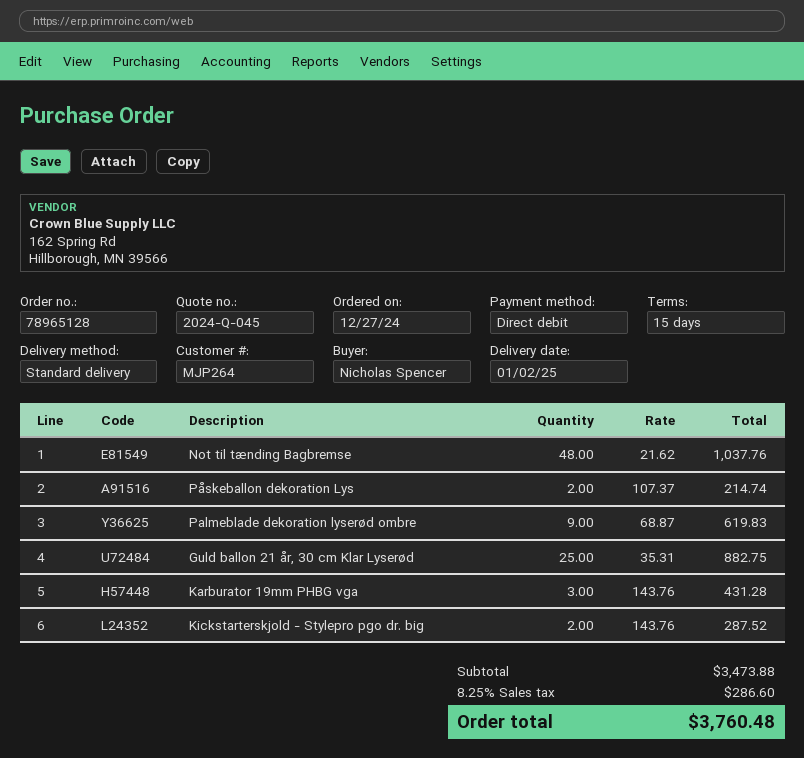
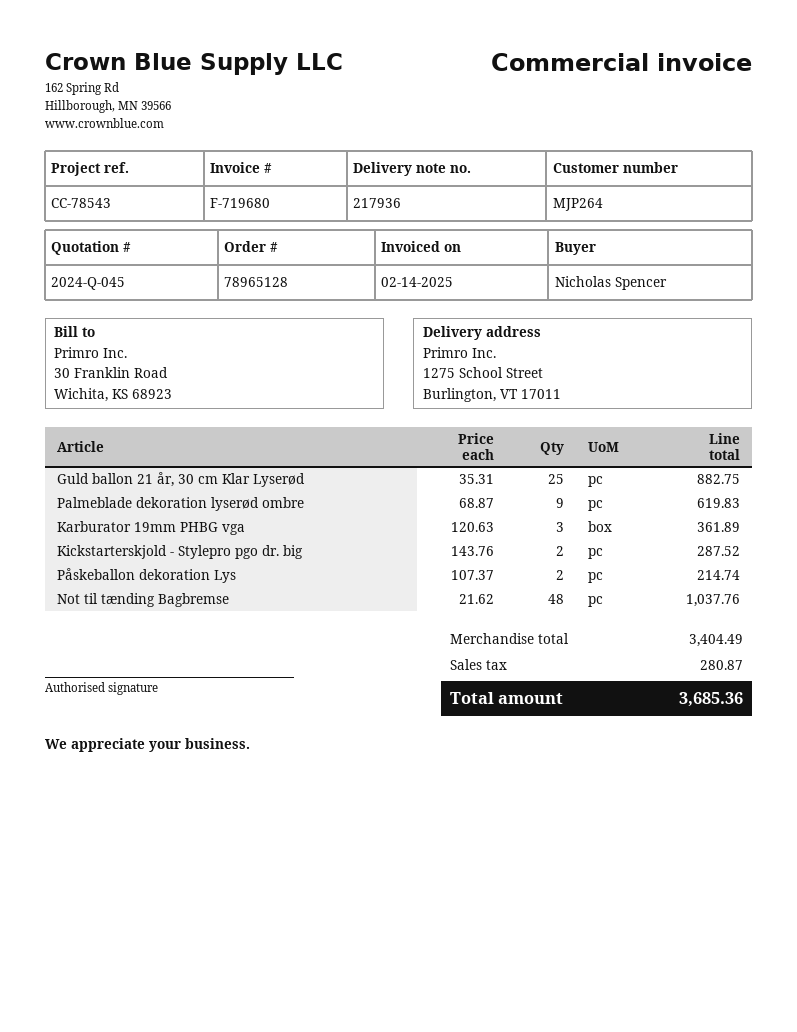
Karburator 19mm PHBG vga: 3 x 143.76 = 431.28 -> 3 x 120.63 = 361.89
subtotal: 3473.88 -> 3404.49
tax: 286.60 -> 280.87
total: 3760.48 -> 3685.36

